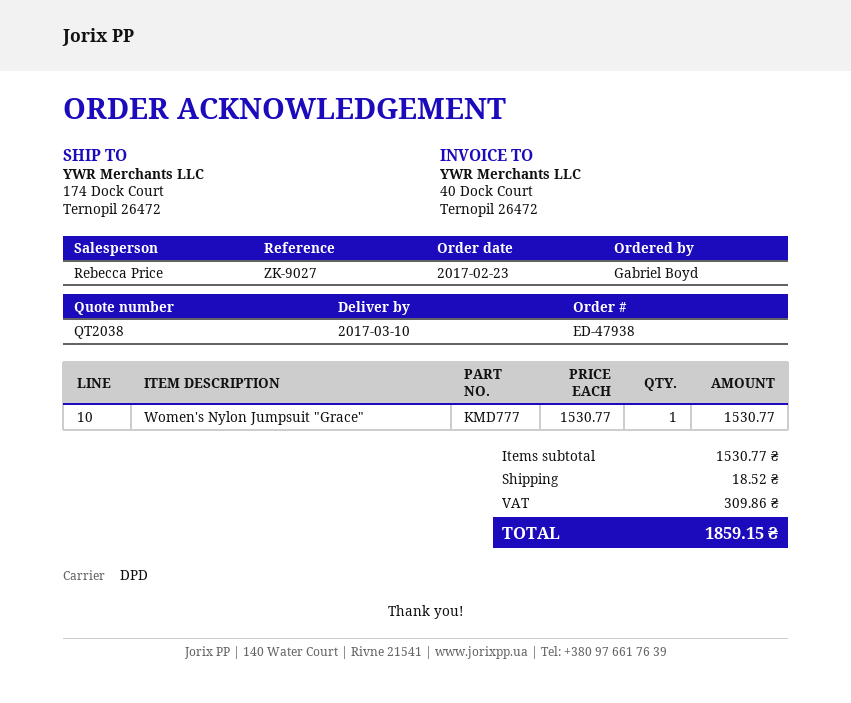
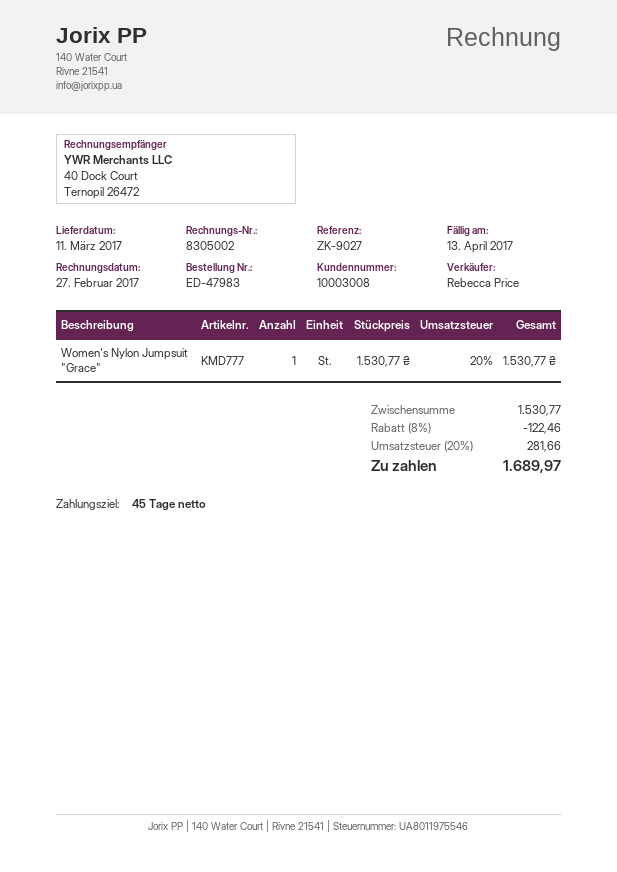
order number: ED-47938 -> ED-47983
delivery date: 2017-03-10 -> 2017-03-11
discount: none -> 8% = 122.46
shipping: 18.52 -> none
tax: 309.86 -> 281.66
total: 1859.15 -> 1689.97

